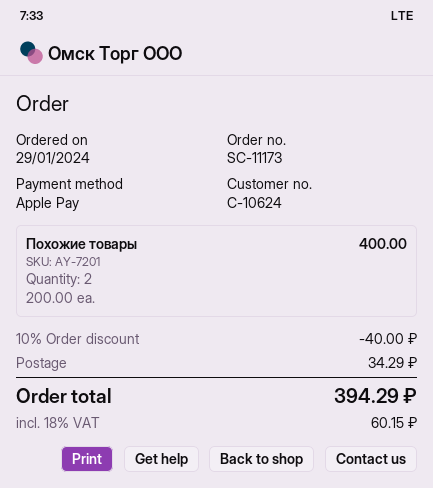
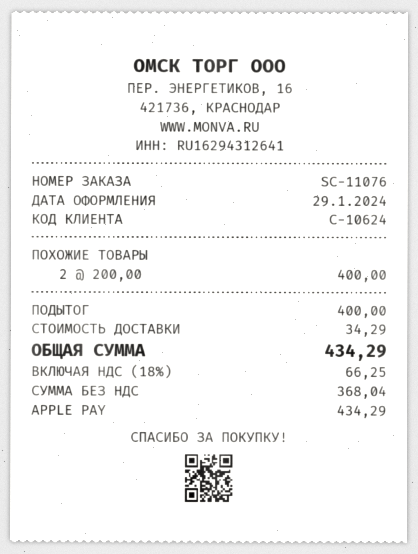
order number: SC-11173 -> SC-11076
discount: 10% = 40.00 -> none
tax: 18% = 60.15 -> 18% = 66.25
total: 394.29 -> 434.29

